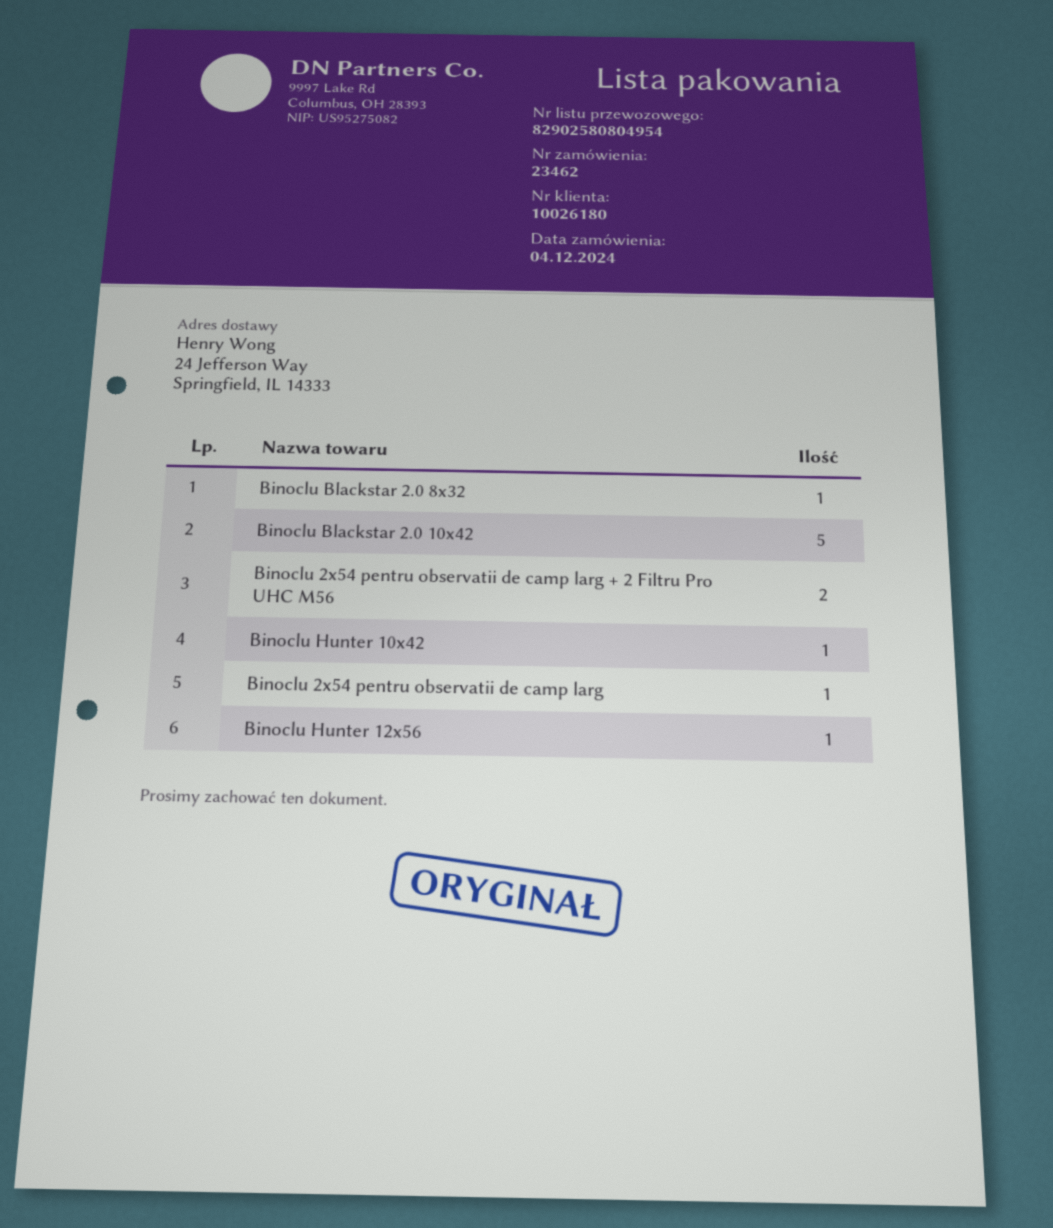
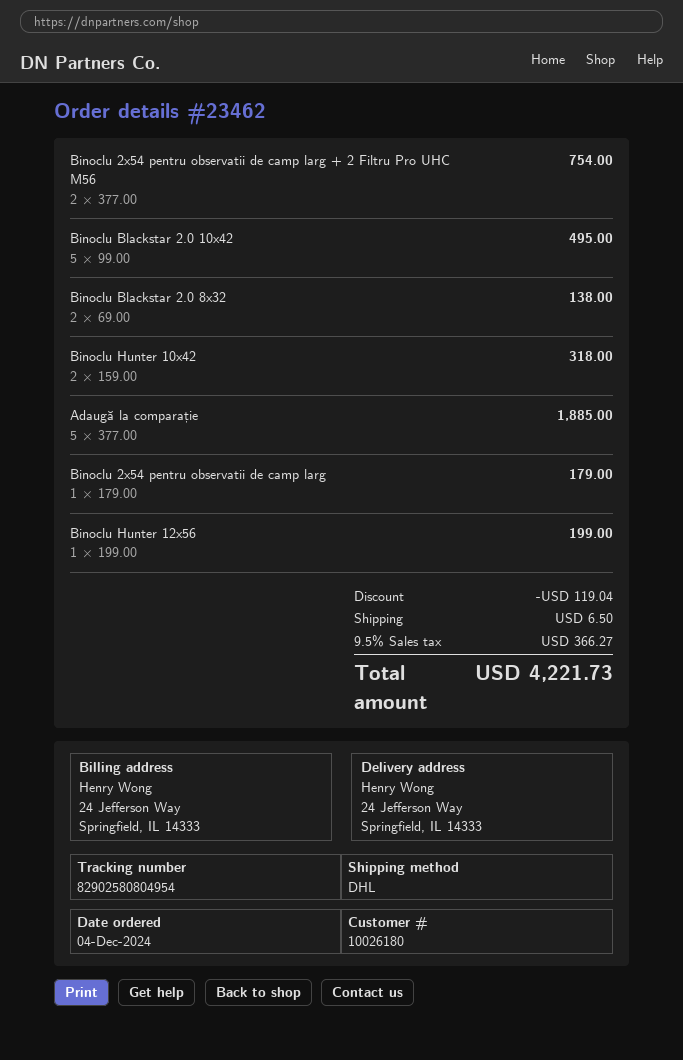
Binoclu Blackstar 2.0 8x32: 1 -> 2
Binoclu Hunter 10x42: 1 -> 2
Adaugă la comparație: none -> 5

